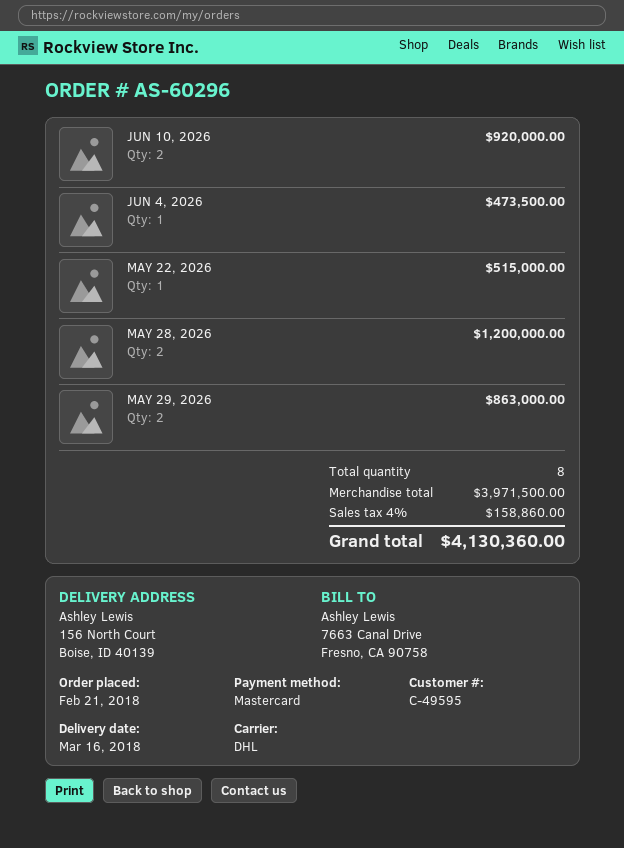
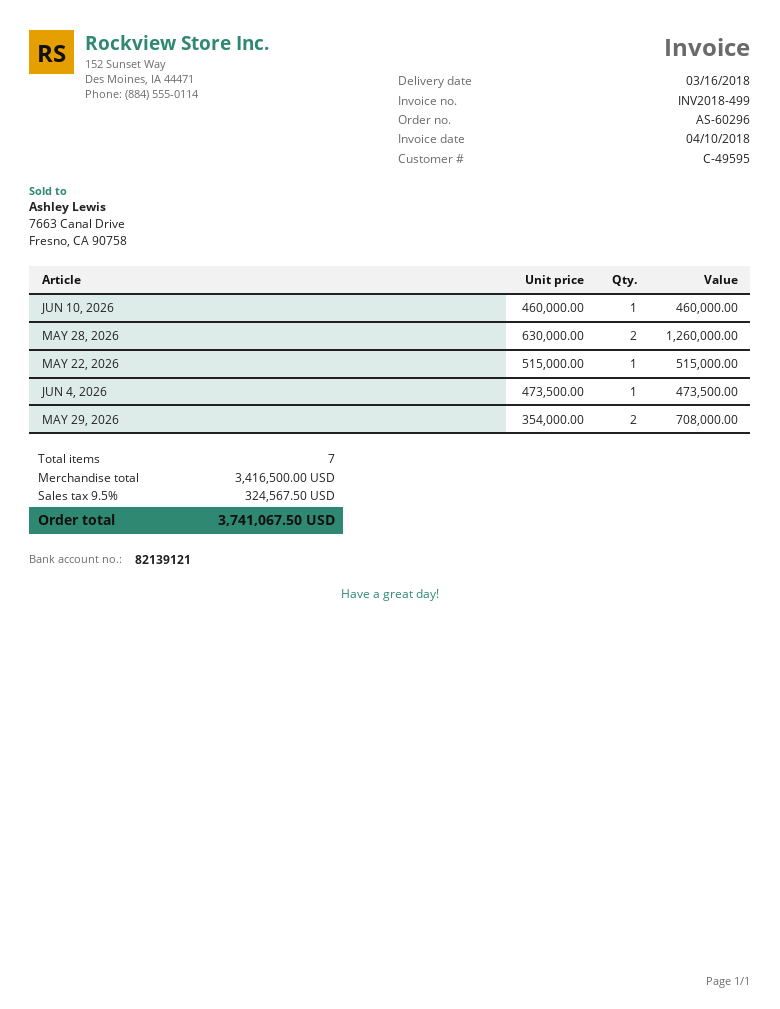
JUN 10, 2026: 2 for 920000.00 -> 1 for 460000.00
MAY 28, 2026: 2 for 1200000.00 -> 2 for 1260000.00
MAY 29, 2026: 2 for 863000.00 -> 2 for 708000.00
total quantity: 8 -> 7
subtotal: 3971500.00 -> 3416500.00
tax: 4% = 158860.00 -> 9.5% = 324567.50
total: 4130360.00 -> 3741067.50

